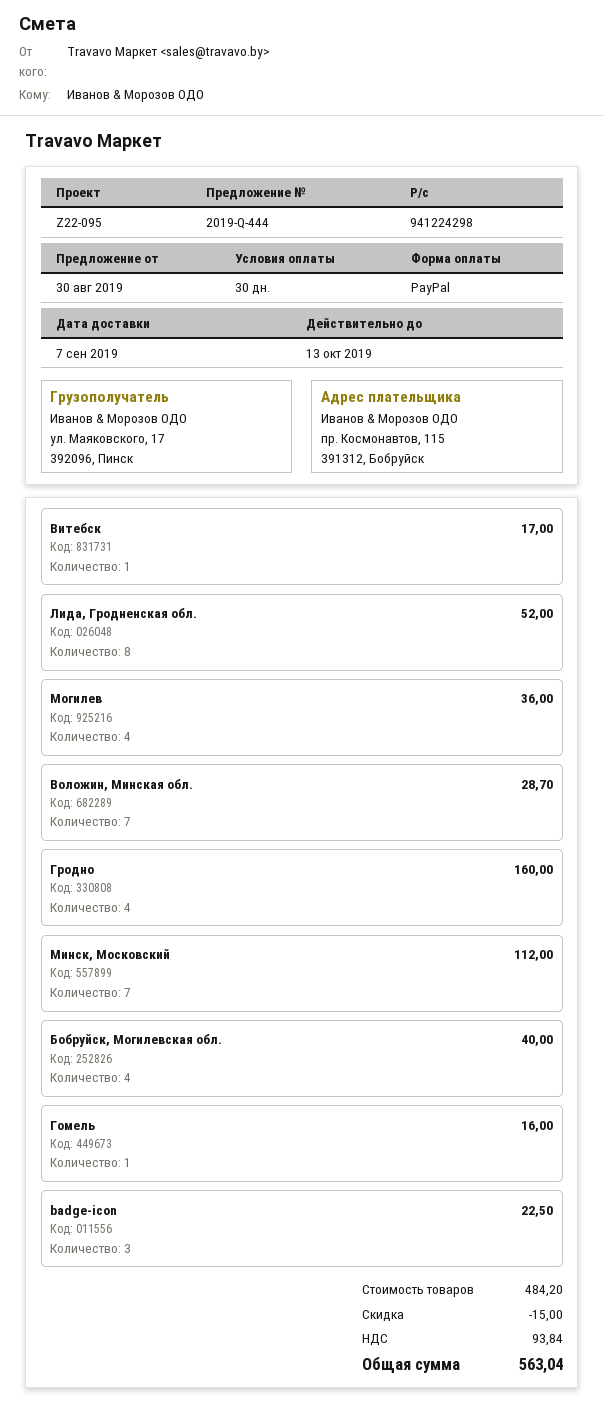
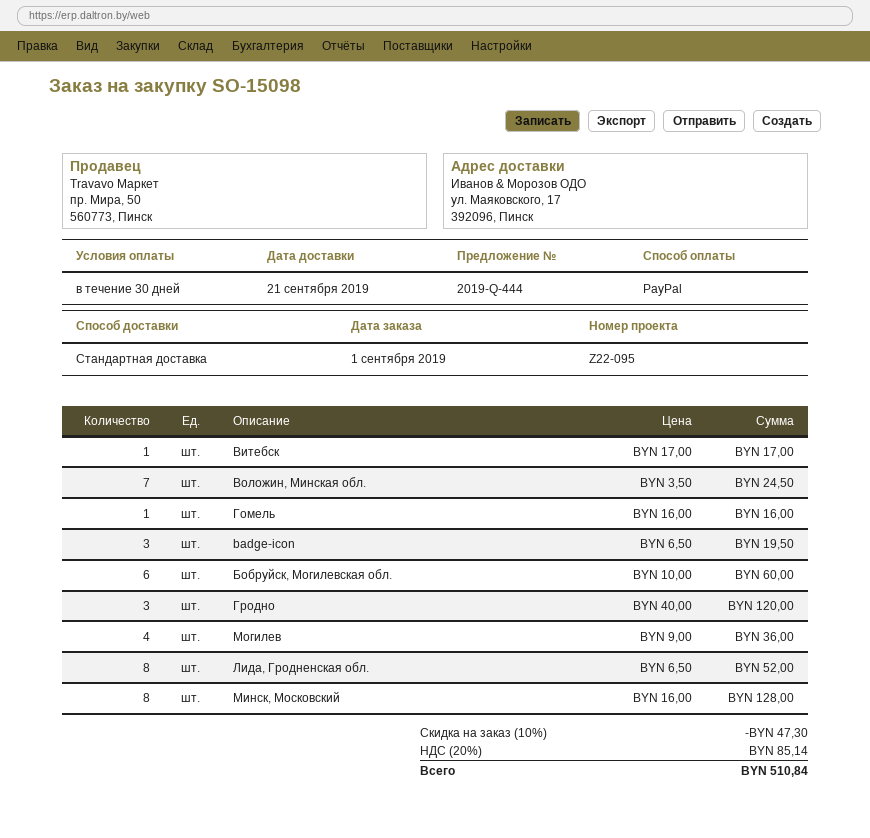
delivery date: 2019-09-07 -> 2019-09-21
Воложин, Минская обл.: 7 for 28.70 -> 7 for 24.50
Гродно: 4 for 160.00 -> 3 for 120.00
Минск, Московский: 7 for 112.00 -> 8 for 128.00
Бобруйск, Могилевская обл.: 4 for 40.00 -> 6 for 60.00
badge-icon: 3 for 22.50 -> 3 for 19.50
discount: 15.00 -> 47.30
tax: 93.84 -> 85.14
total: 563.04 -> 510.84

